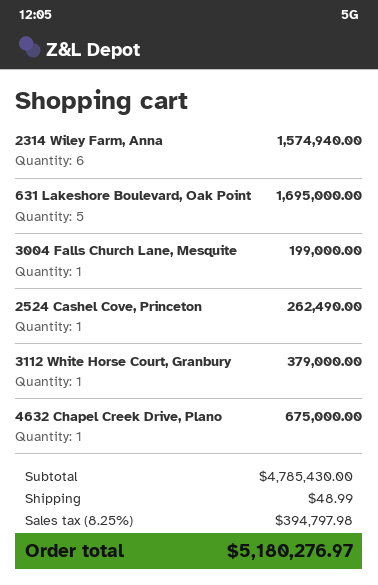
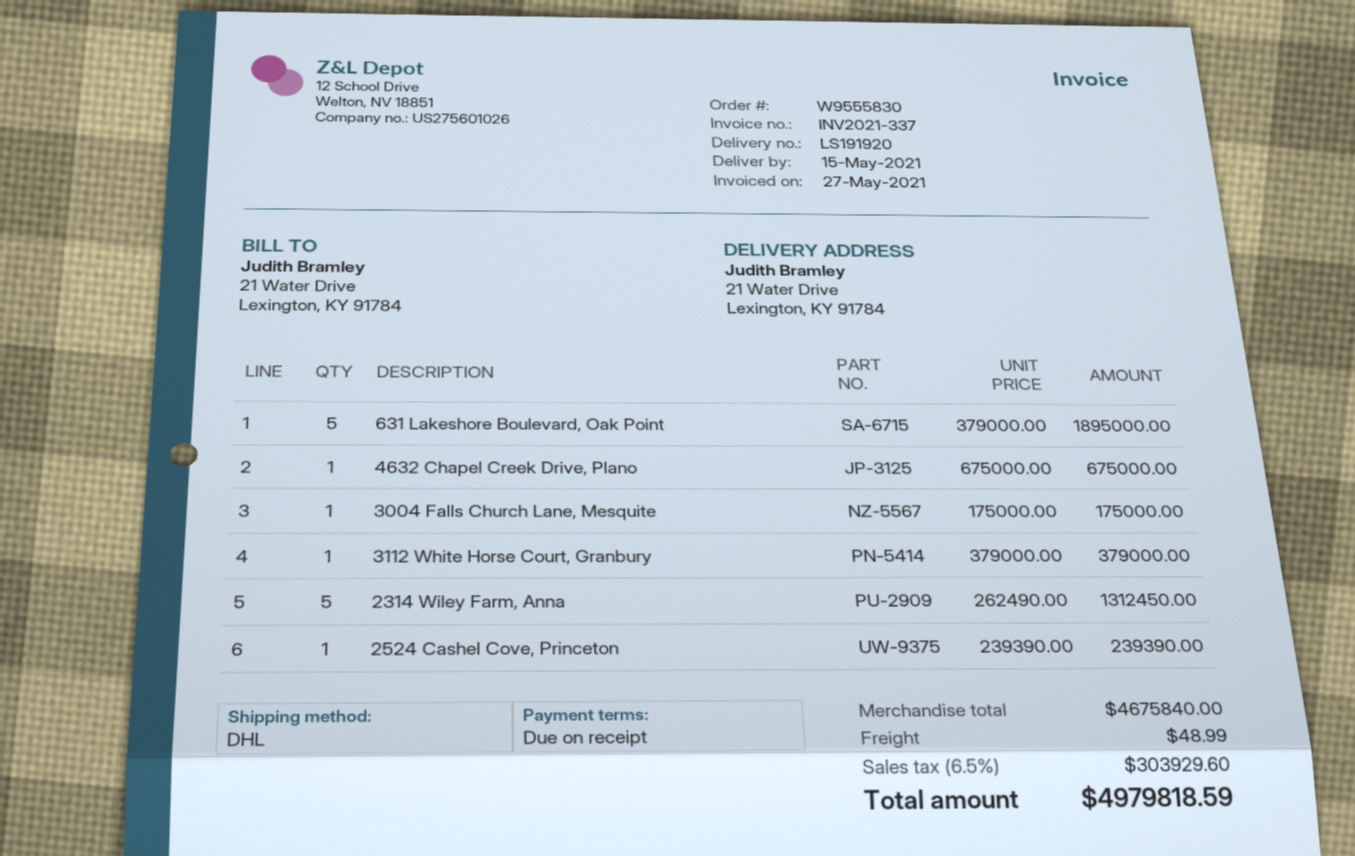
2314 Wiley Farm, Anna: 6 for 1574940.00 -> 5 for 1312450.00
631 Lakeshore Boulevard, Oak Point: 5 for 1695000.00 -> 5 for 1895000.00
3004 Falls Church Lane, Mesquite: 1 for 199000.00 -> 1 for 175000.00
2524 Cashel Cove, Princeton: 1 for 262490.00 -> 1 for 239390.00
subtotal: 4785430.00 -> 4675840.00
tax: 8.25% = 394797.98 -> 6.5% = 303929.60
total: 5180276.97 -> 4979818.59

